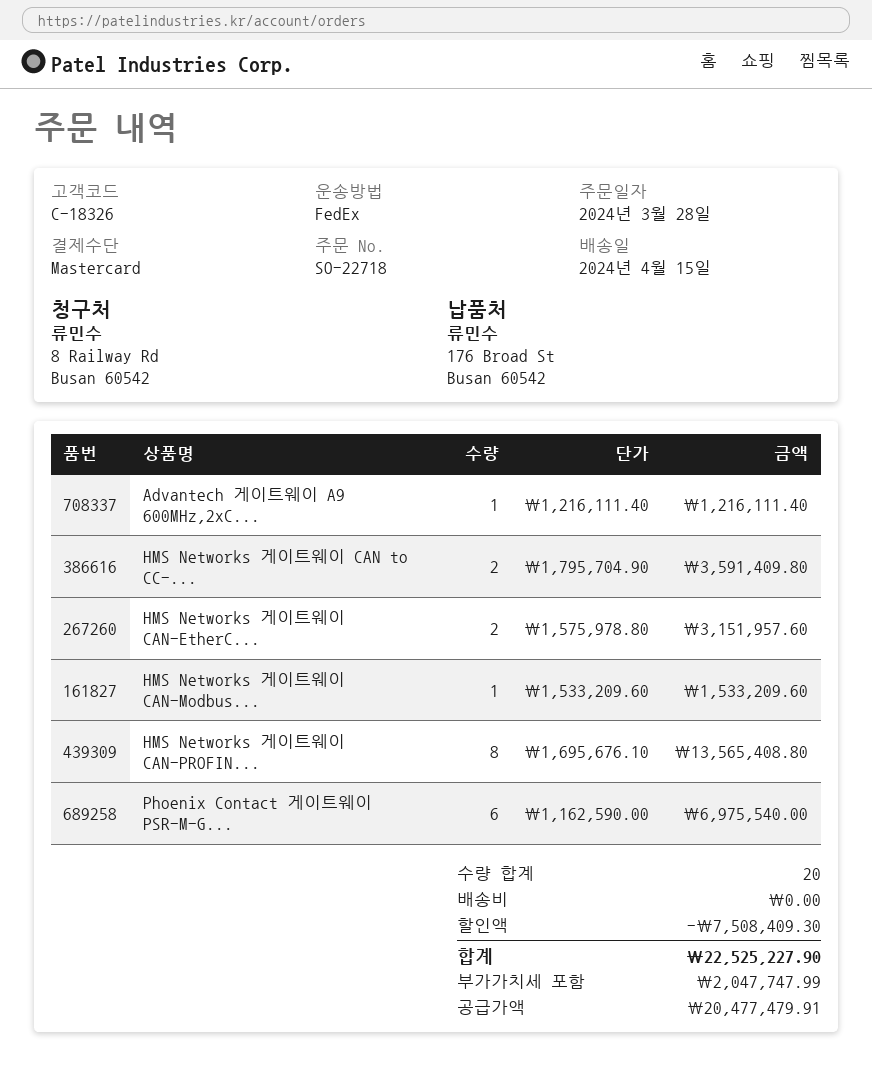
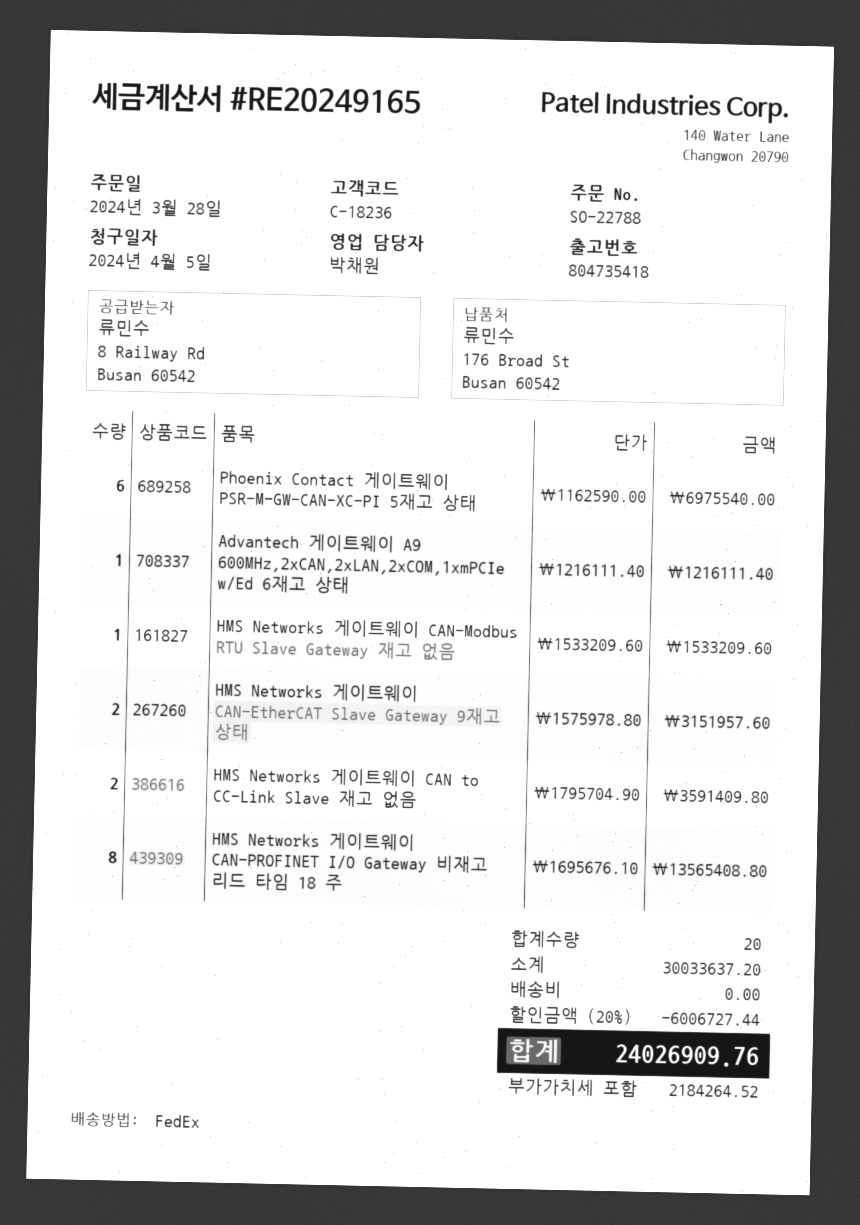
order number: SO-22718 -> SO-22788
customer number: C-18326 -> C-18236
discount: 7508409.30 -> 6006727.44
tax: 2047747.99 -> 2184264.52
total: 22525227.90 -> 24026909.76

